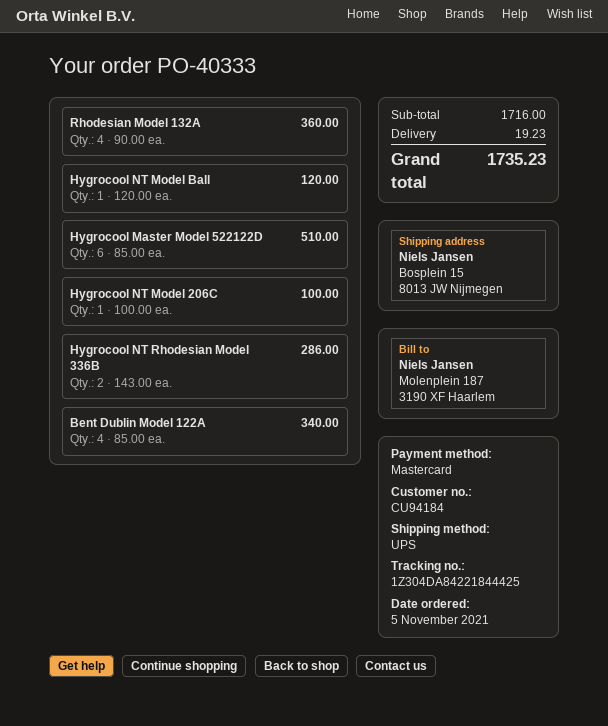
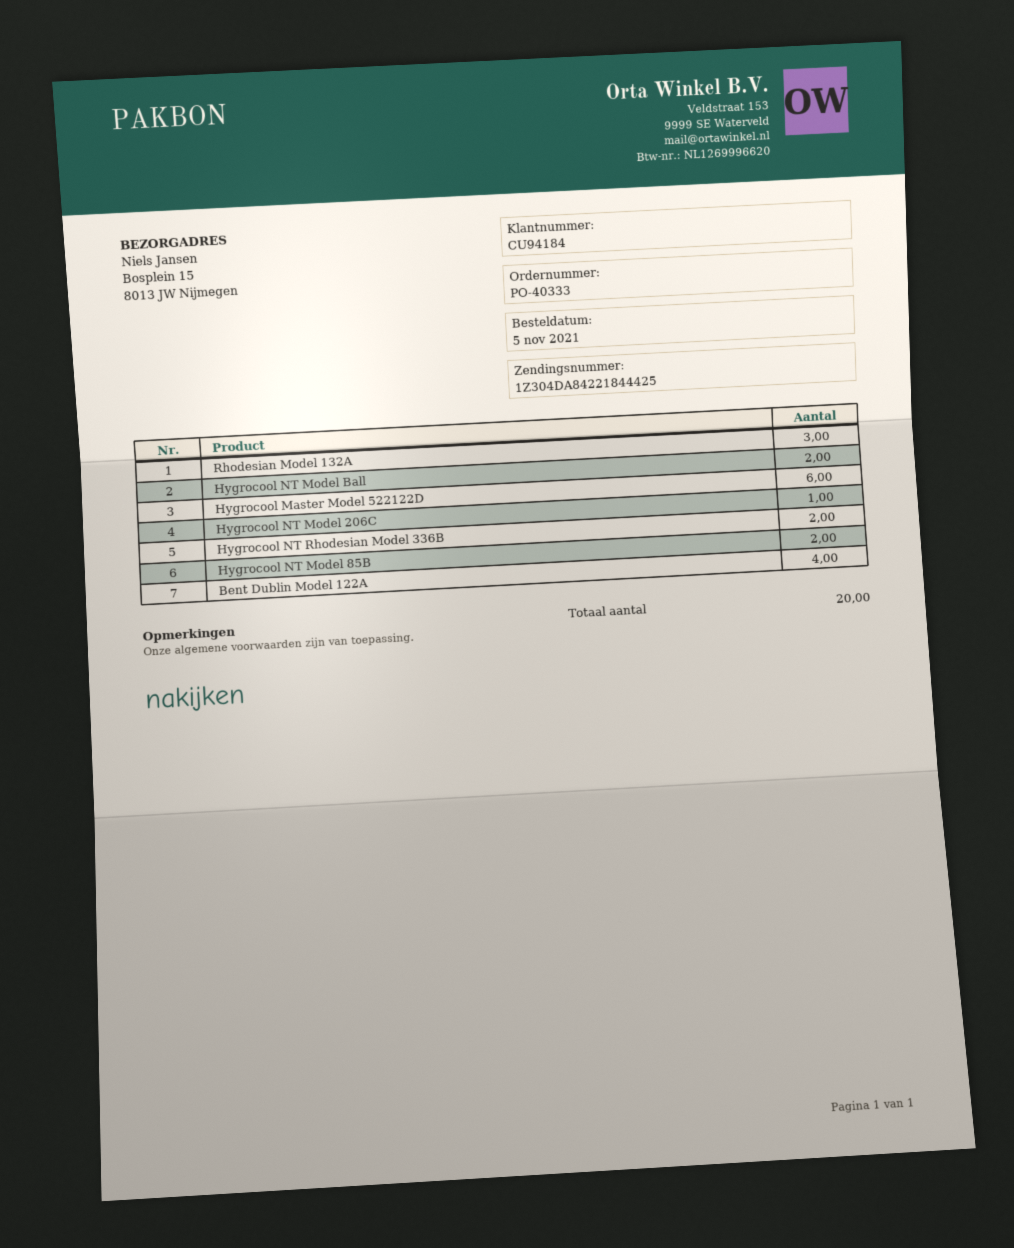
Rhodesian Model 132Α: 4 -> 3
Hygrocool NT Model Ball: 1 -> 2
Hygrocool NT Model 85B: none -> 2

